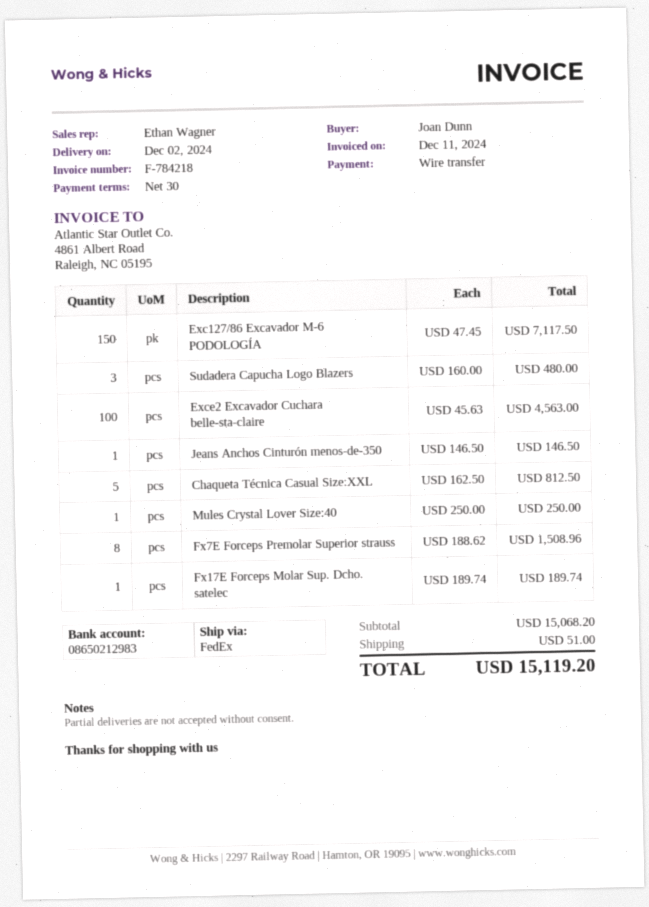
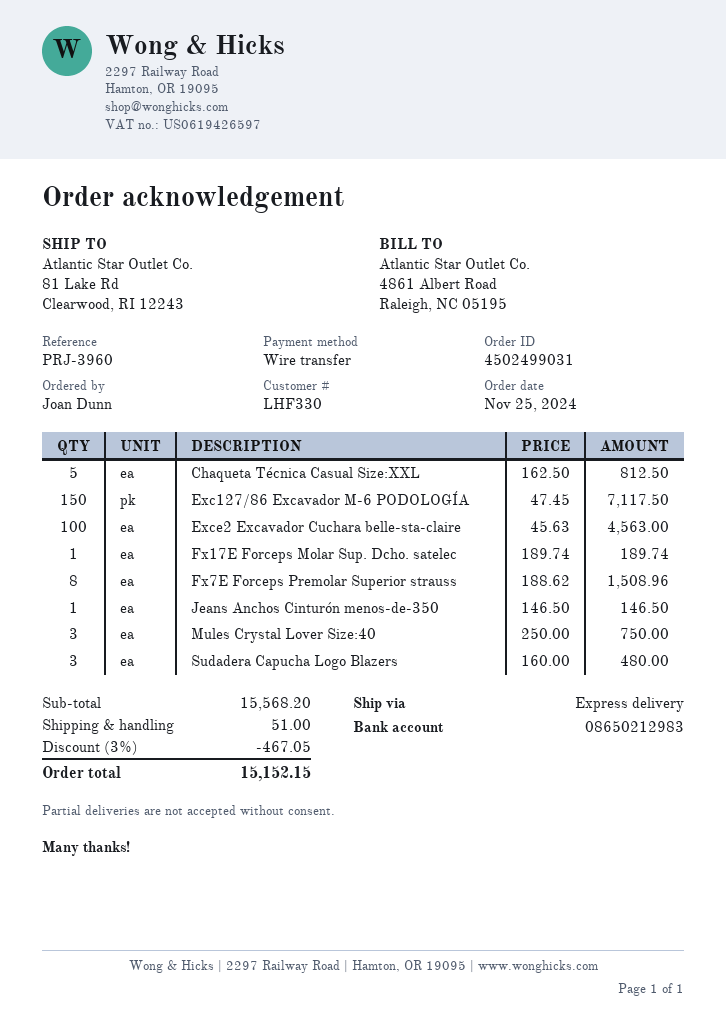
shipping method: FedEx -> express
Mules Crystal Lover Size:40: 1 x 250.00 = 250.00 -> 3 x 250.00 = 750.00
subtotal: 15068.20 -> 15568.20
discount: none -> 3% = 467.05
total: 15119.20 -> 15152.15

